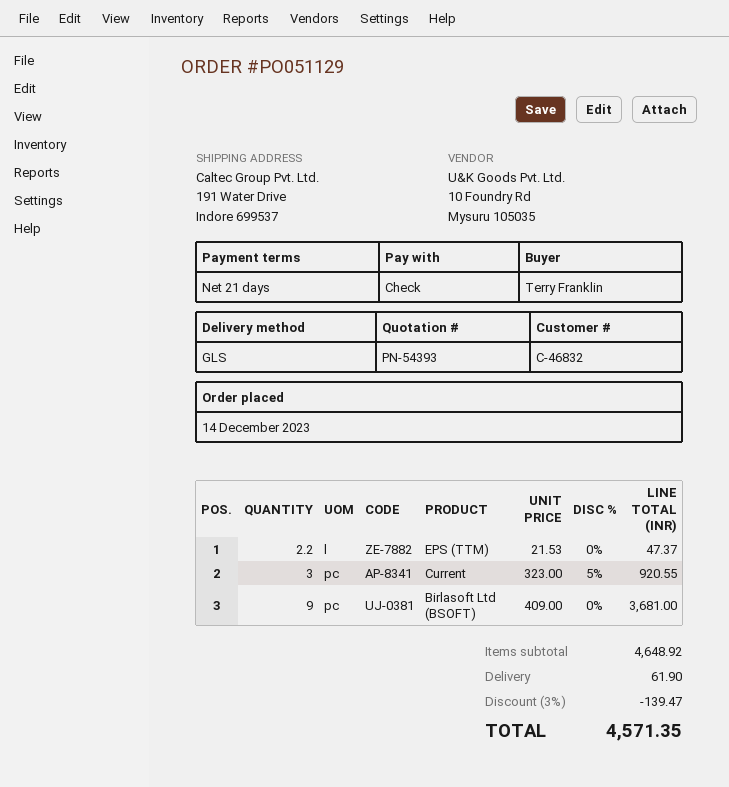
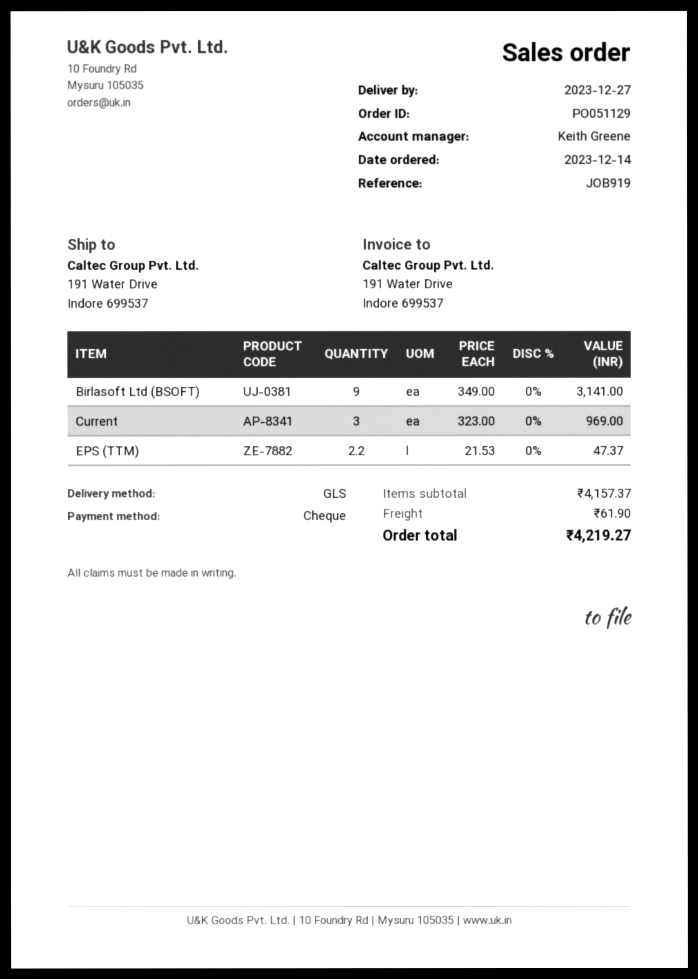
Current: 3 x 323.00 - 5% = 920.55 -> 3 x 323.00 = 969.00
Birlasoft Ltd (BSOFT): 9 x 409.00 = 3681.00 -> 9 x 349.00 = 3141.00
subtotal: 4648.92 -> 4157.37
discount: 3% = 139.47 -> none
total: 4571.35 -> 4219.27

